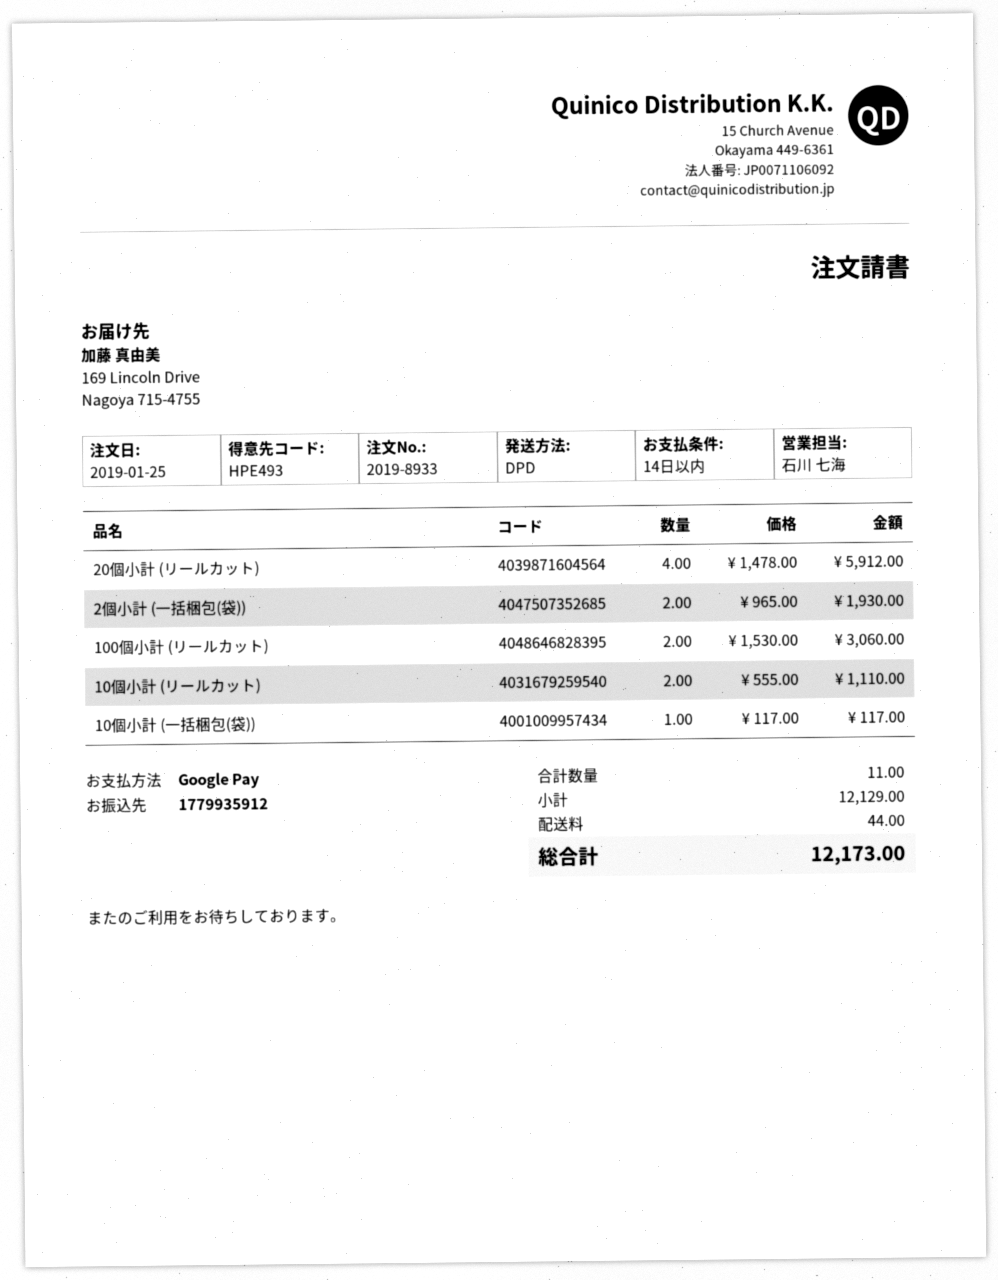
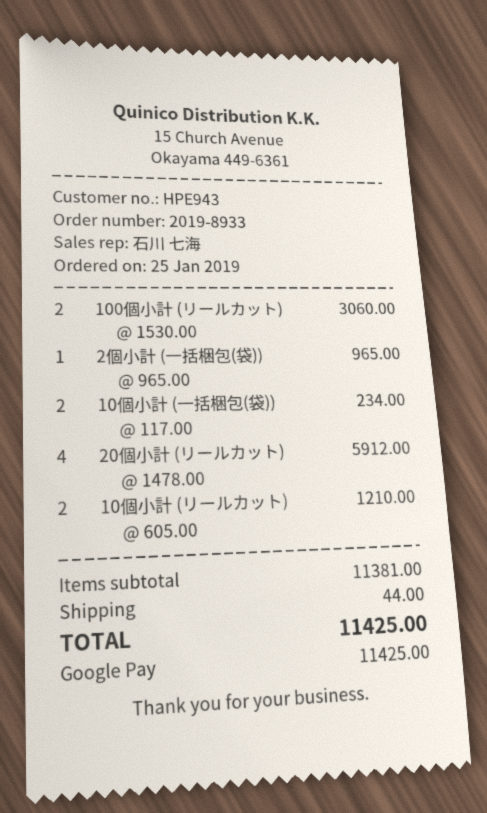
customer number: HPE493 -> HPE943
2個小計 (一括梱包(袋)): 2 x 965.00 = 1930.00 -> 1 x 965.00 = 965.00
10個小計 (リールカット): 2 x 555.00 = 1110.00 -> 2 x 605.00 = 1210.00
10個小計 (一括梱包(袋)): 1 x 117.00 = 117.00 -> 2 x 117.00 = 234.00
subtotal: 12129.00 -> 11381.00
total: 12173.00 -> 11425.00

